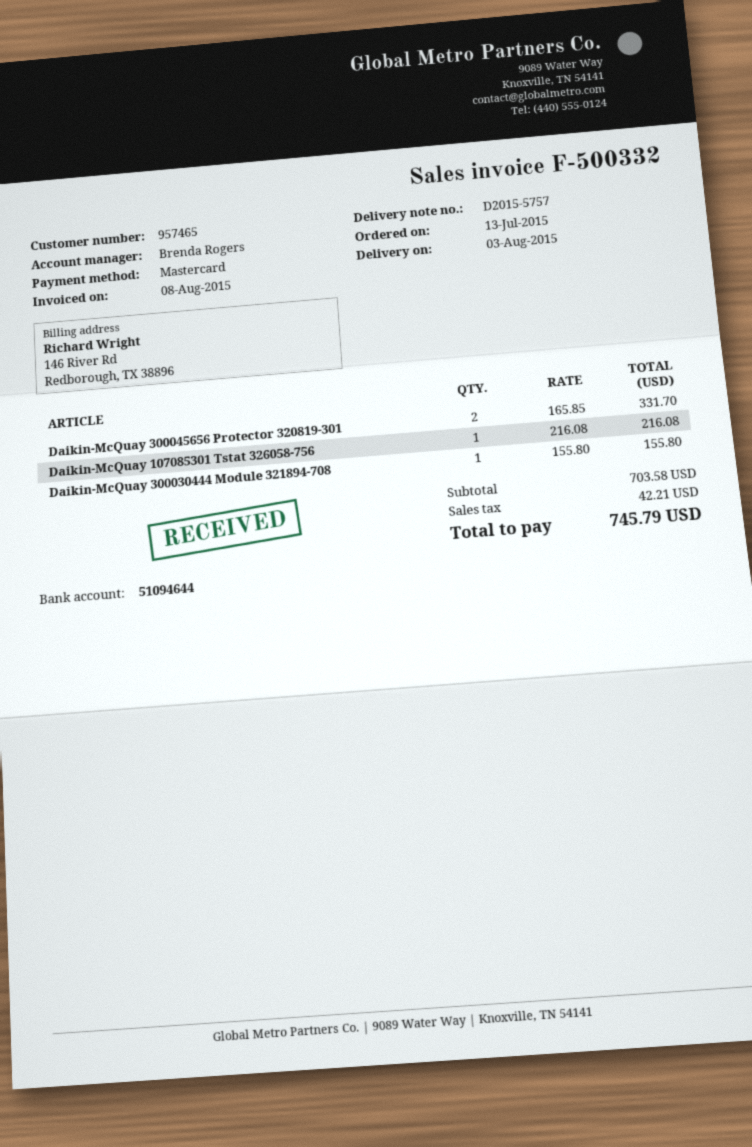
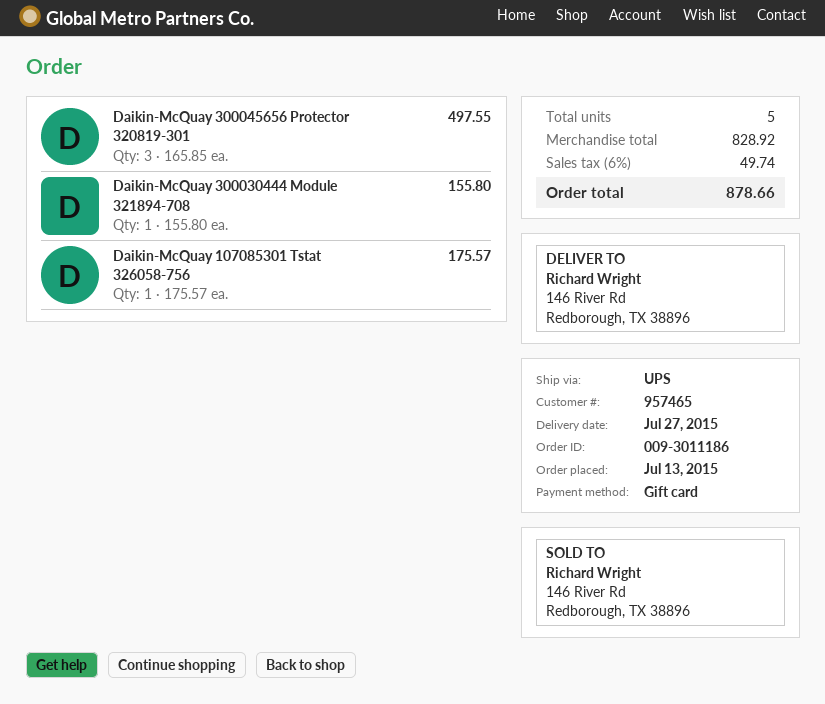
delivery date: 2015-08-03 -> 2015-07-27
payment method: Mastercard -> gift card
Daikin-McQuay 300045656 Protector 320819-301: 2 x 165.85 = 331.70 -> 3 x 165.85 = 497.55
Daikin-McQuay 107085301 Tstat 326058-756: 1 x 216.08 = 216.08 -> 1 x 175.57 = 175.57
subtotal: 703.58 -> 828.92
tax: 42.21 -> 49.74
total: 745.79 -> 878.66

